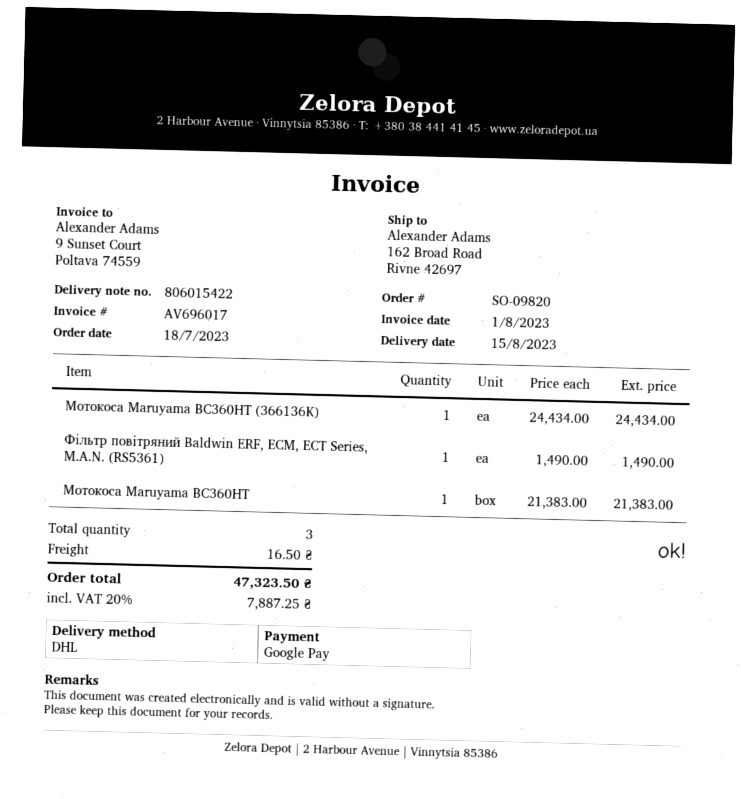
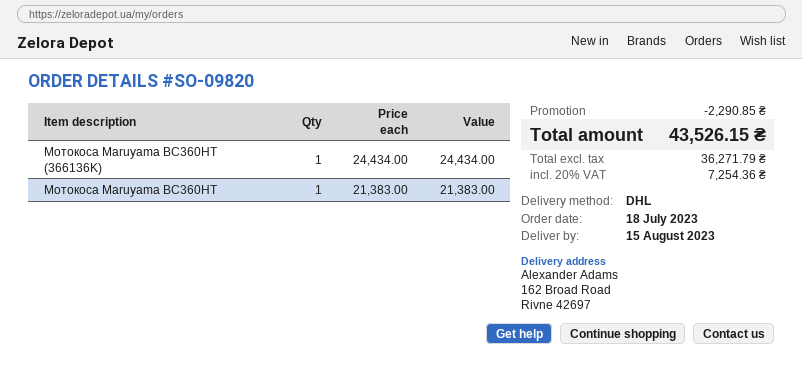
Фільтр повітряний Baldwin ERF, ECM, ECT Series, M.A.N. (RS5361): 1 x 1490.00 = 1490.00 -> none
discount: none -> 2290.85
shipping: 16.50 -> none
tax: 20% = 7887.25 -> 20% = 7254.36
total: 47323.50 -> 43526.15

